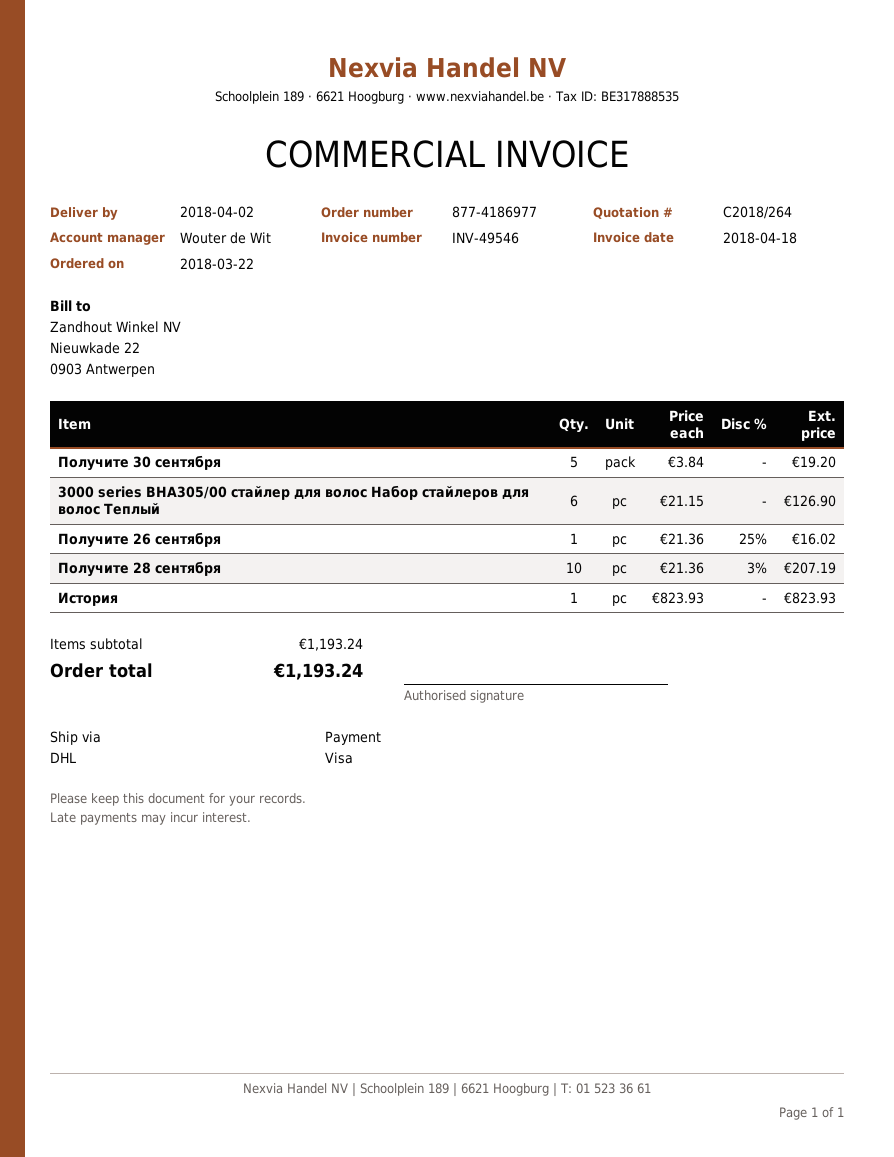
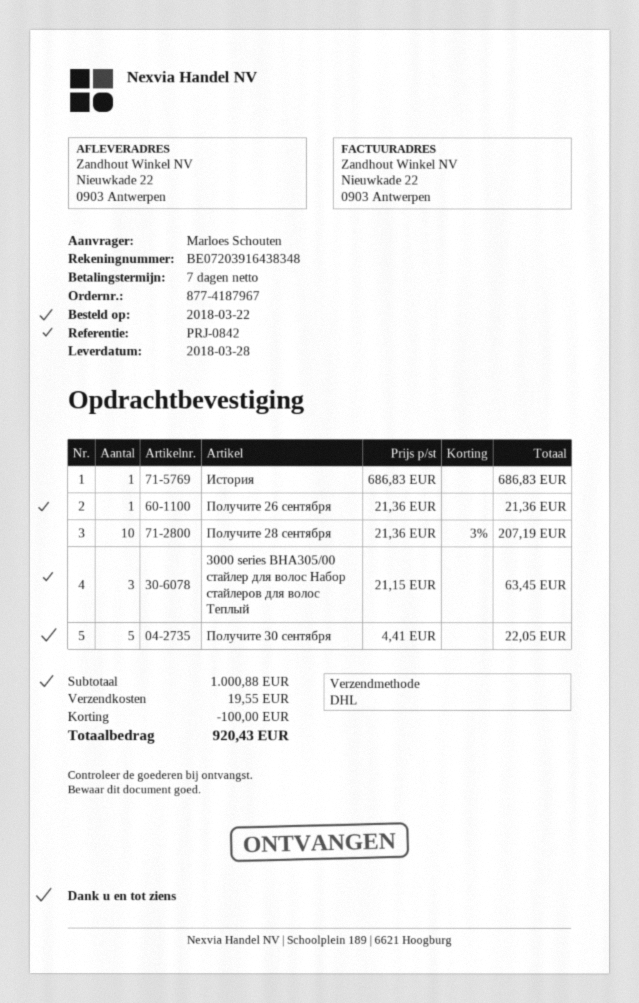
order number: 877-4186977 -> 877-4187967
delivery date: 2018-04-02 -> 2018-03-28
Получите 30 сентября: 5 x 3.84 = 19.20 -> 5 x 4.41 = 22.05
3000 series BHA305/00 стайлер для волос Набор стайлеров для волос Теплый: 6 x 21.15 = 126.90 -> 3 x 21.15 = 63.45
Получите 26 сентября: 1 x 21.36 - 25% = 16.02 -> 1 x 21.36 = 21.36
История: 1 x 823.93 = 823.93 -> 1 x 686.83 = 686.83
subtotal: 1193.24 -> 1000.88
discount: none -> 100.00
shipping: none -> 19.55
total: 1193.24 -> 920.43

